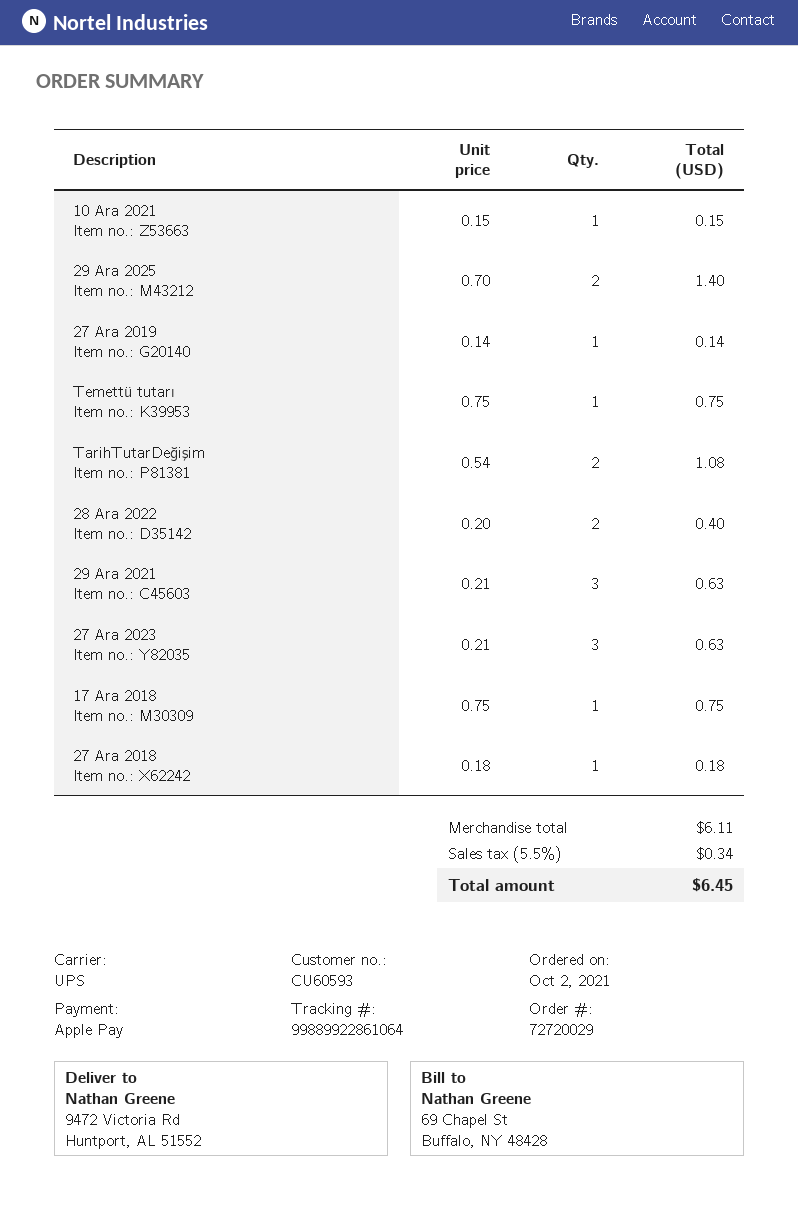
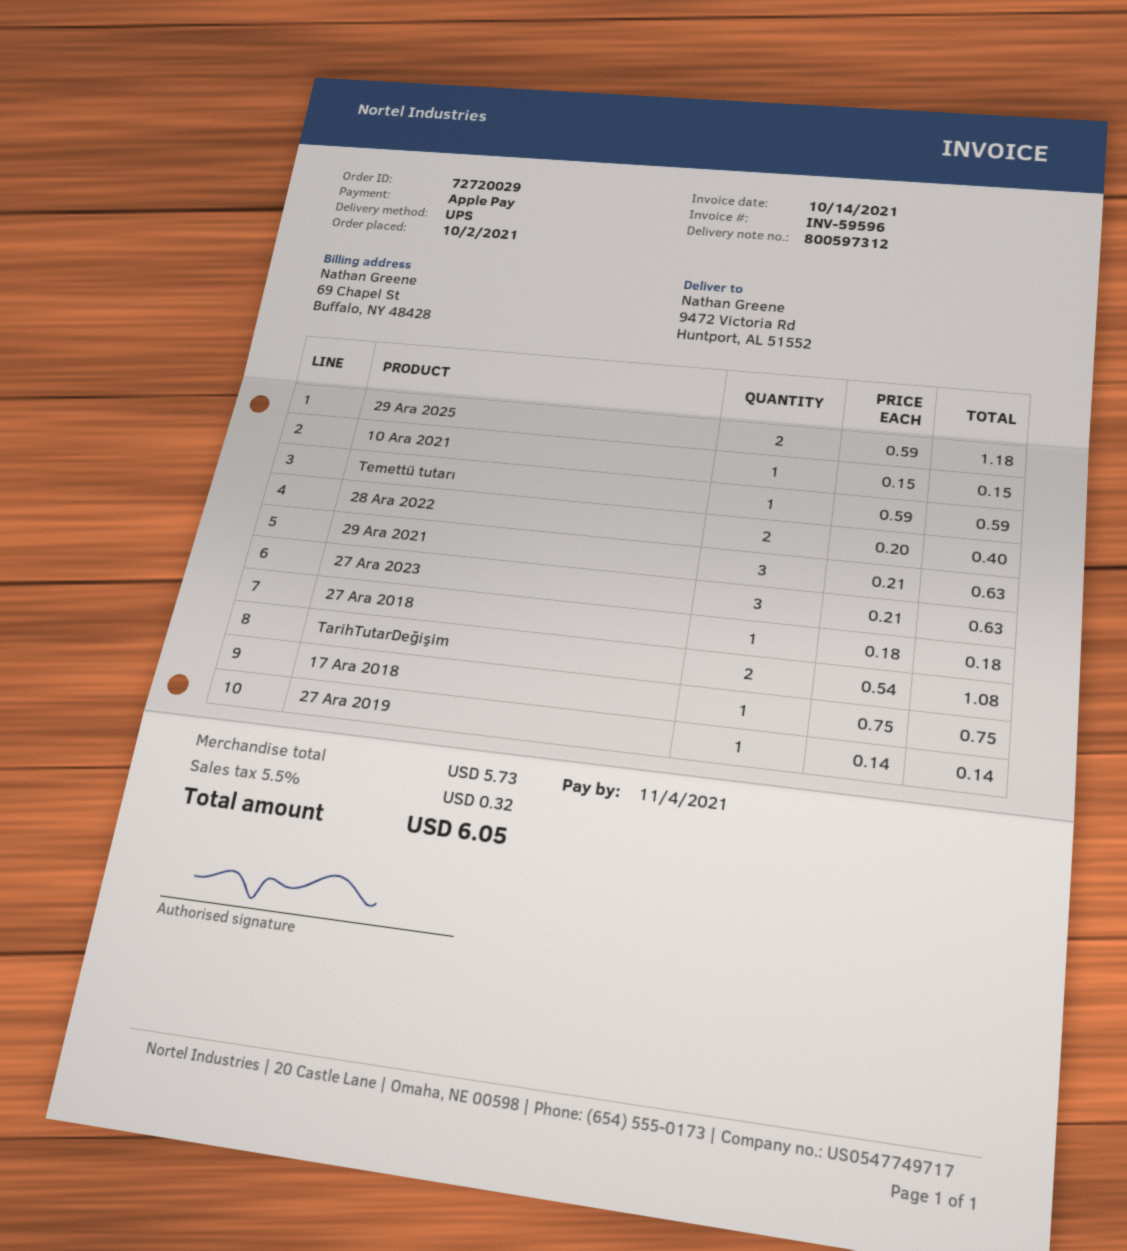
29 Ara 2025: 2 x 0.70 = 1.40 -> 2 x 0.59 = 1.18
Temettü tutarı: 1 x 0.75 = 0.75 -> 1 x 0.59 = 0.59
subtotal: 6.11 -> 5.73
tax: 5.5% = 0.34 -> 5.5% = 0.32
total: 6.45 -> 6.05

